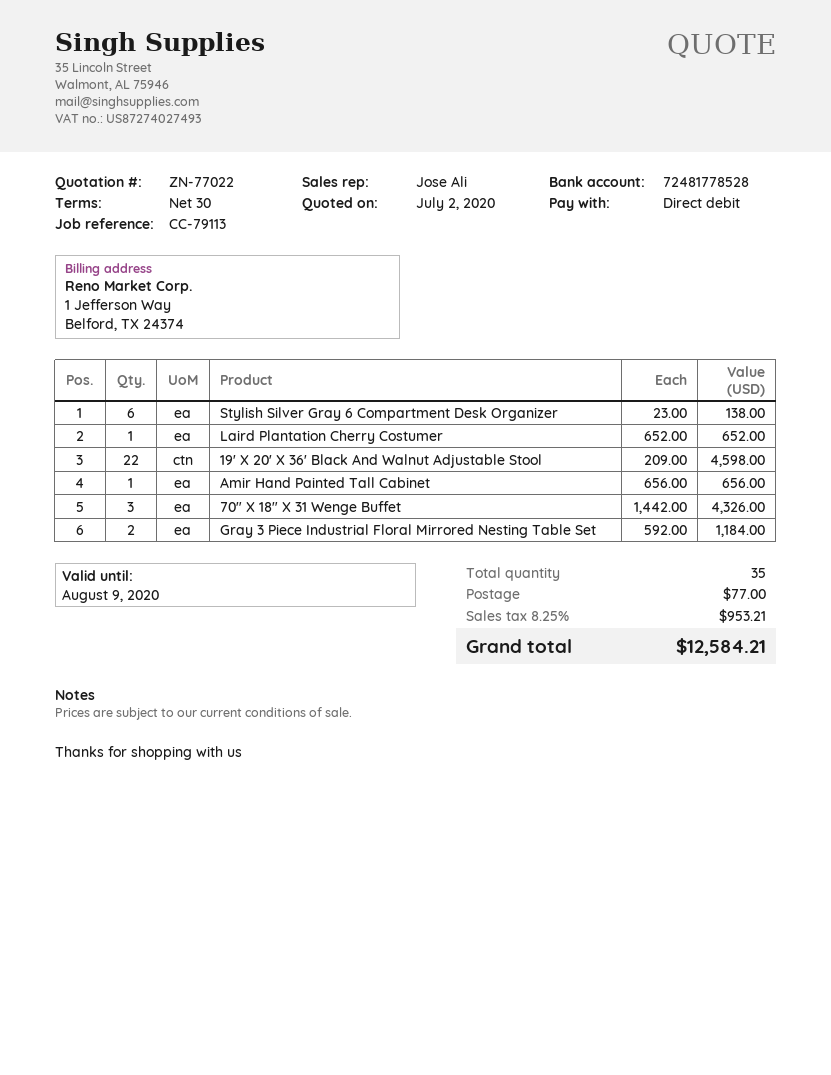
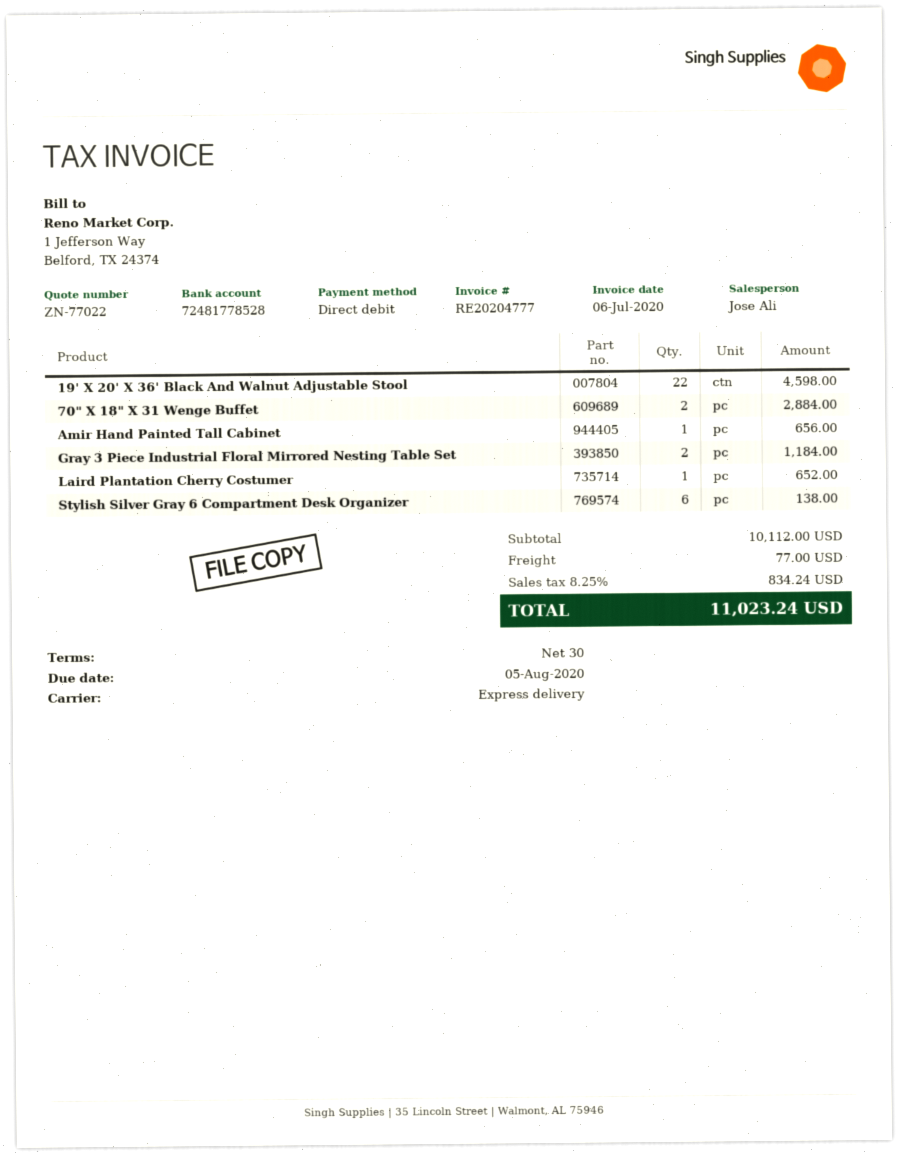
70" X 18" X 31 Wenge Buffet: 3 for 4326.00 -> 2 for 2884.00
tax: 8.25% = 953.21 -> 8.25% = 834.24
total: 12584.21 -> 11023.24

